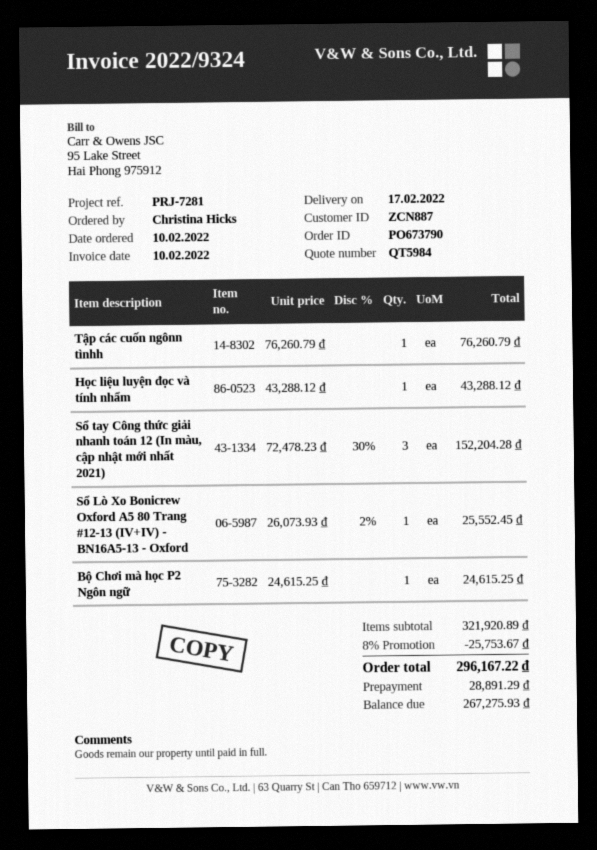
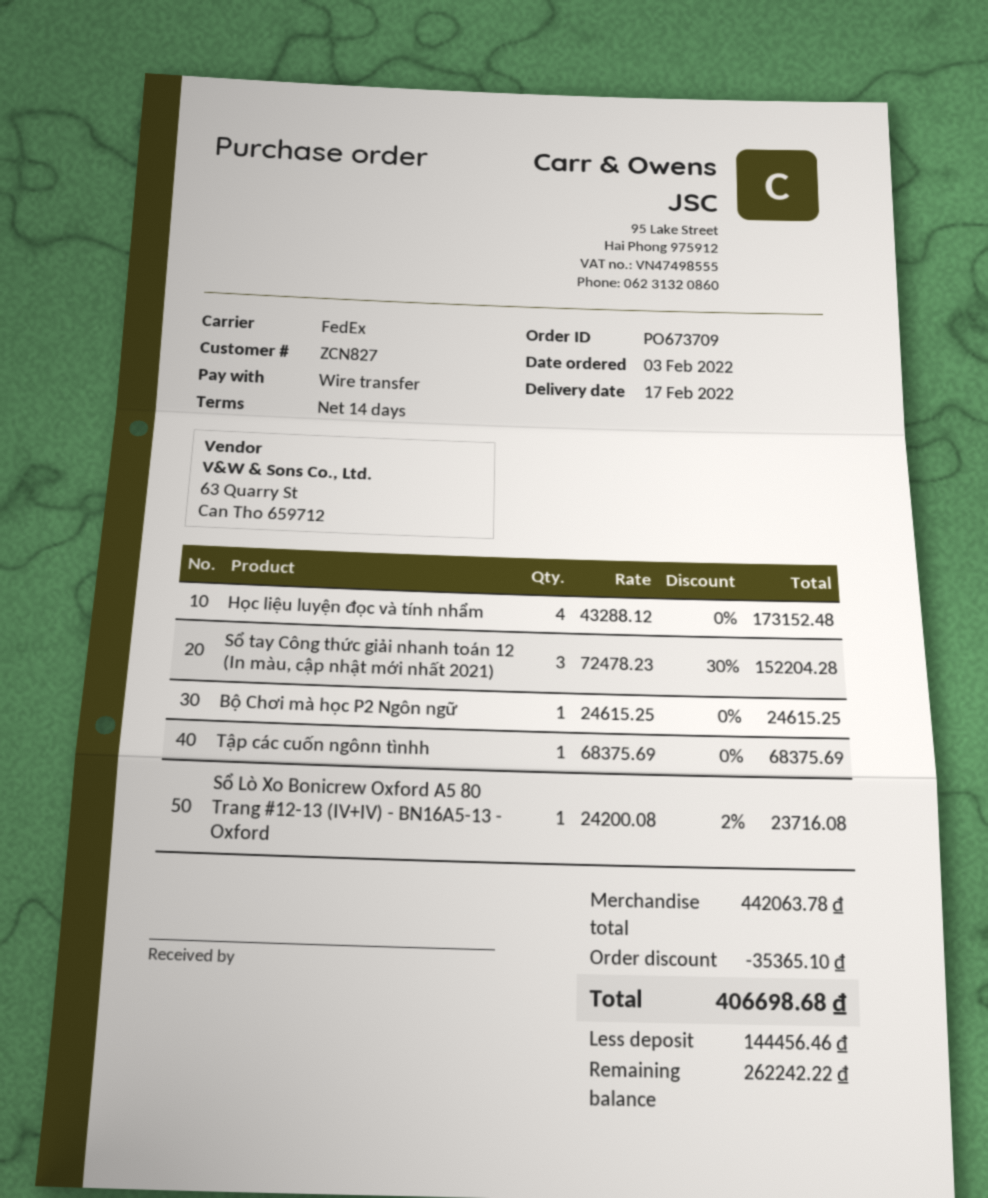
order number: PO673790 -> PO673709
order date: 2022-02-10 -> 2022-02-03
customer number: ZCN887 -> ZCN827
Tập các cuốn ngônn tìnhh: 1 x 76260.79 = 76260.79 -> 1 x 68375.69 = 68375.69
Học liệu luyện đọc và tính nhẩm: 1 x 43288.12 = 43288.12 -> 4 x 43288.12 = 173152.48
Sổ Lò Xo Bonicrew Oxford A5 80 Trang #12-13 (IV+IV) - BN16A5-13 - Oxford: 1 x 26073.93 - 2% = 25552.45 -> 1 x 24200.08 - 2% = 23716.08
subtotal: 321920.89 -> 442063.78
discount: 25753.67 -> 35365.10
total: 296167.22 -> 406698.68
deposit: 28891.29 -> 144456.46
balance: 267275.93 -> 262242.22

